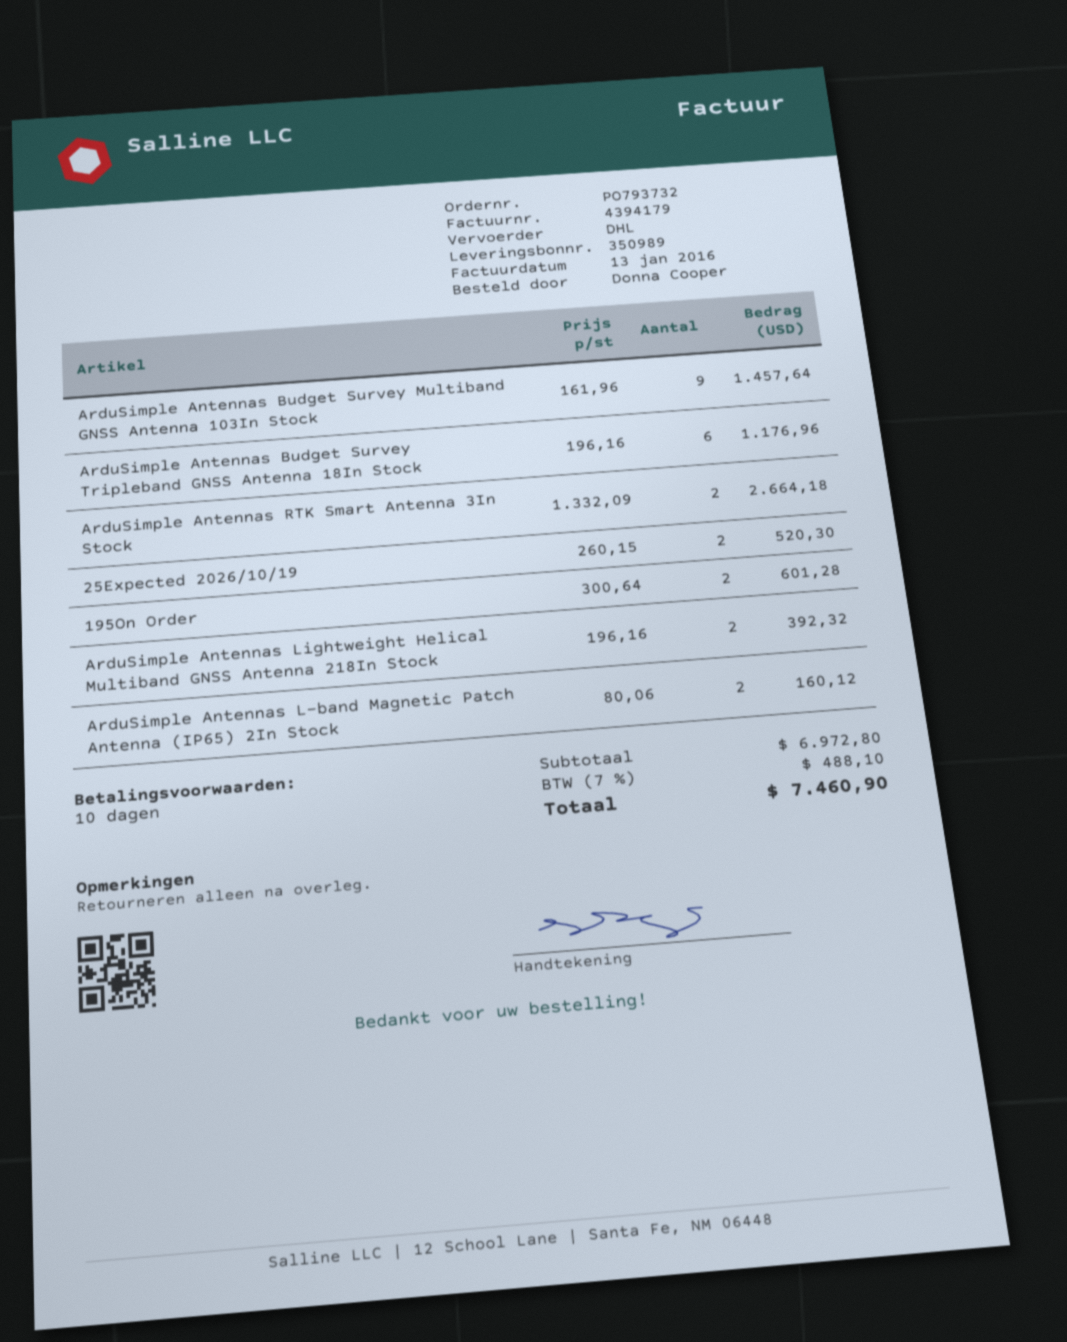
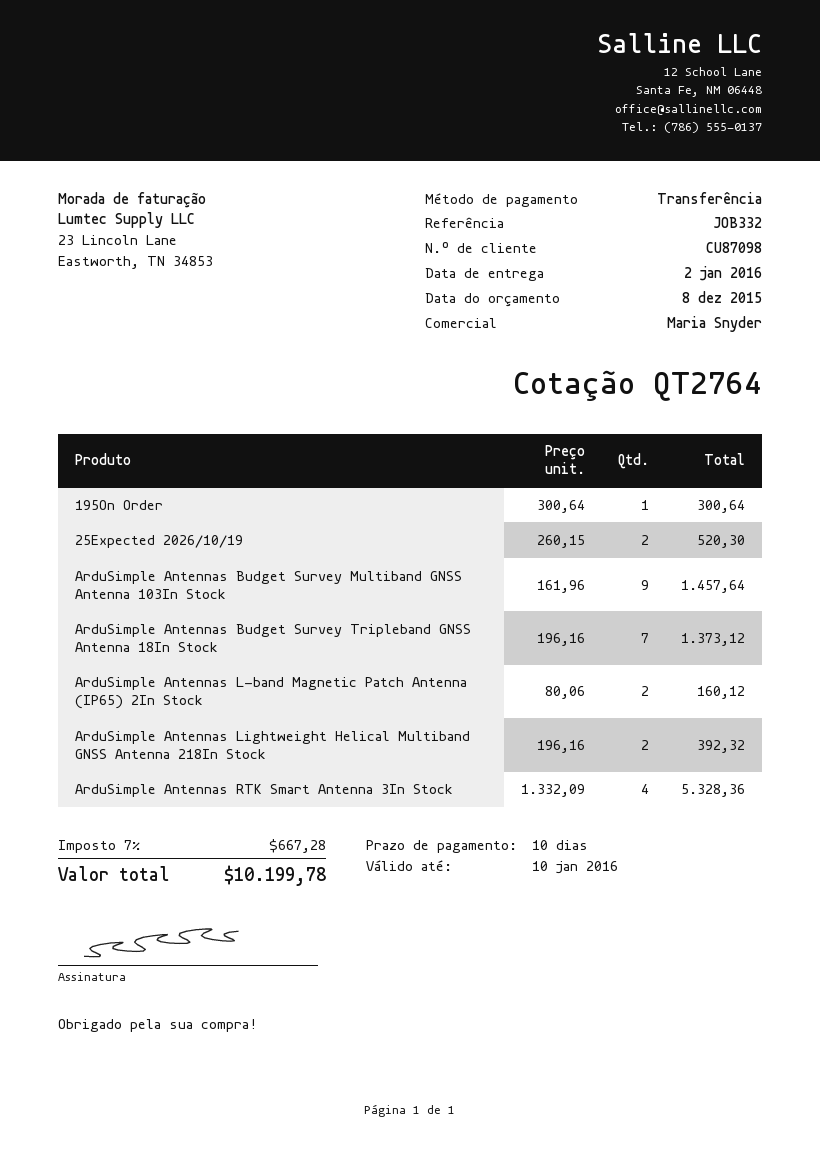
ArduSimple Antennas Budget Survey Tripleband GNSS Antenna 18In Stock: 6 x 196.16 = 1176.96 -> 7 x 196.16 = 1373.12
ArduSimple Antennas RTK Smart Antenna 3In Stock: 2 x 1332.09 = 2664.18 -> 4 x 1332.09 = 5328.36
195On Order: 2 x 300.64 = 601.28 -> 1 x 300.64 = 300.64
tax: 7% = 488.10 -> 7% = 667.28
total: 7460.90 -> 10199.78

